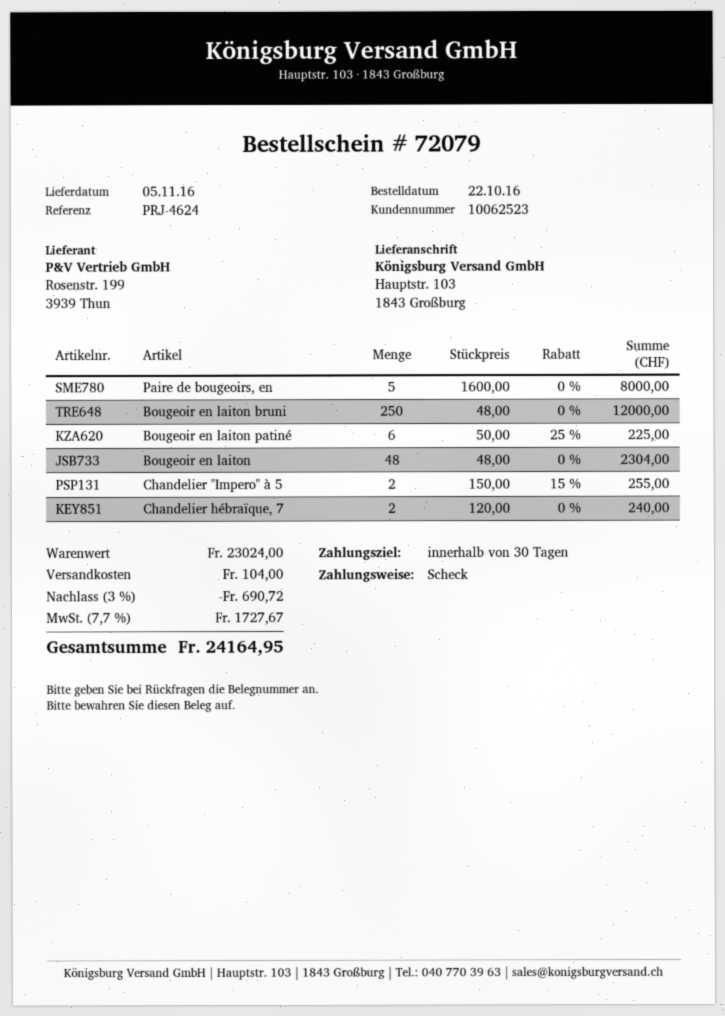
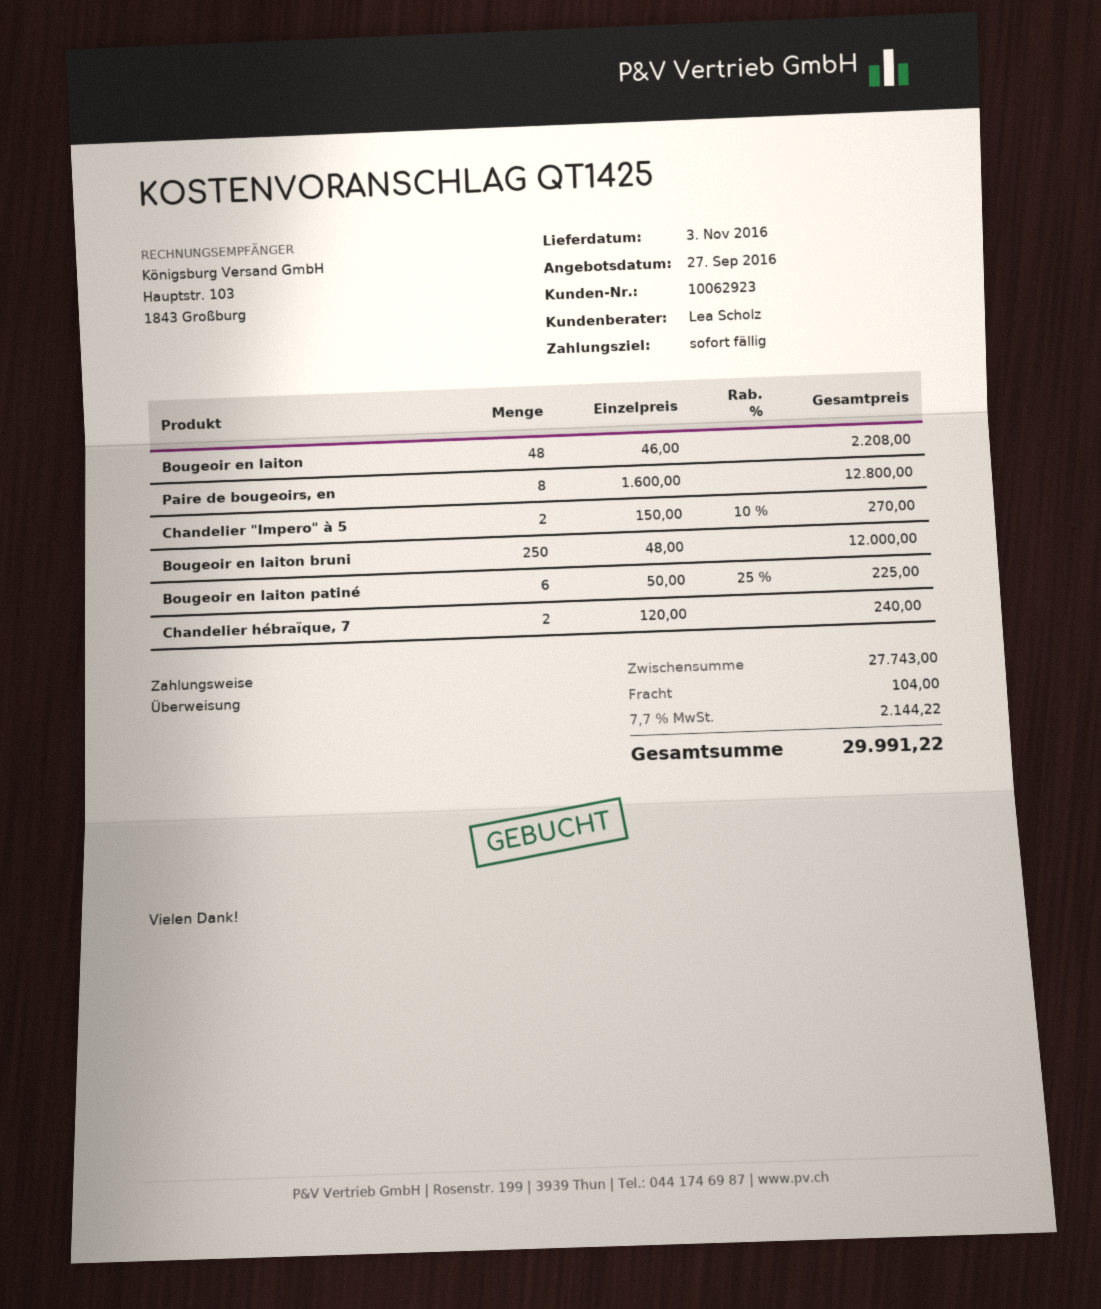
delivery date: 2016-11-05 -> 2016-11-03
payment terms: 30 days -> on receipt
customer number: 10062523 -> 10062923
payment method: cheque -> bank transfer
Paire de bougeoirs, en: 5 x 1600.00 = 8000.00 -> 8 x 1600.00 = 12800.00
Bougeoir en laiton: 48 x 48.00 = 2304.00 -> 48 x 46.00 = 2208.00
Chandelier "Impero" à 5: 2 x 150.00 - 15% = 255.00 -> 2 x 150.00 - 10% = 270.00
subtotal: 23024.00 -> 27743.00
discount: 3% = 690.72 -> none
tax: 7.7% = 1727.67 -> 7.7% = 2144.22
total: 24164.95 -> 29991.22

